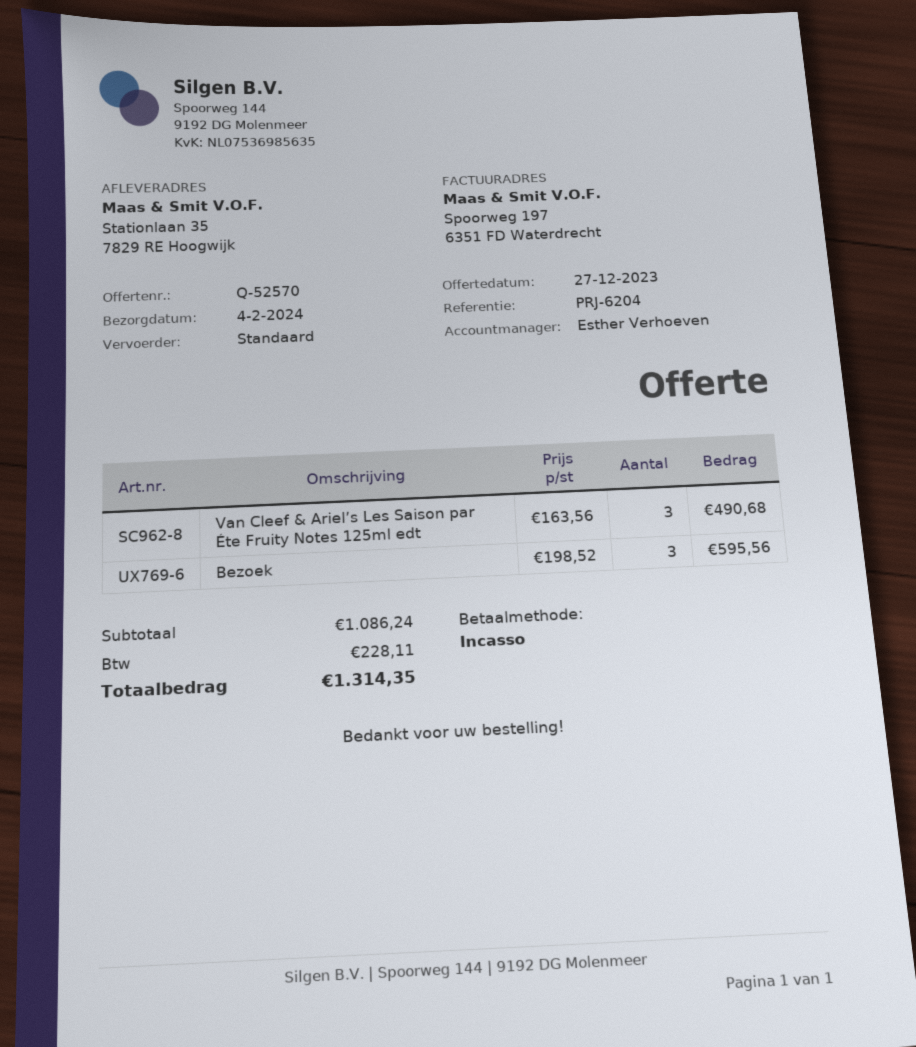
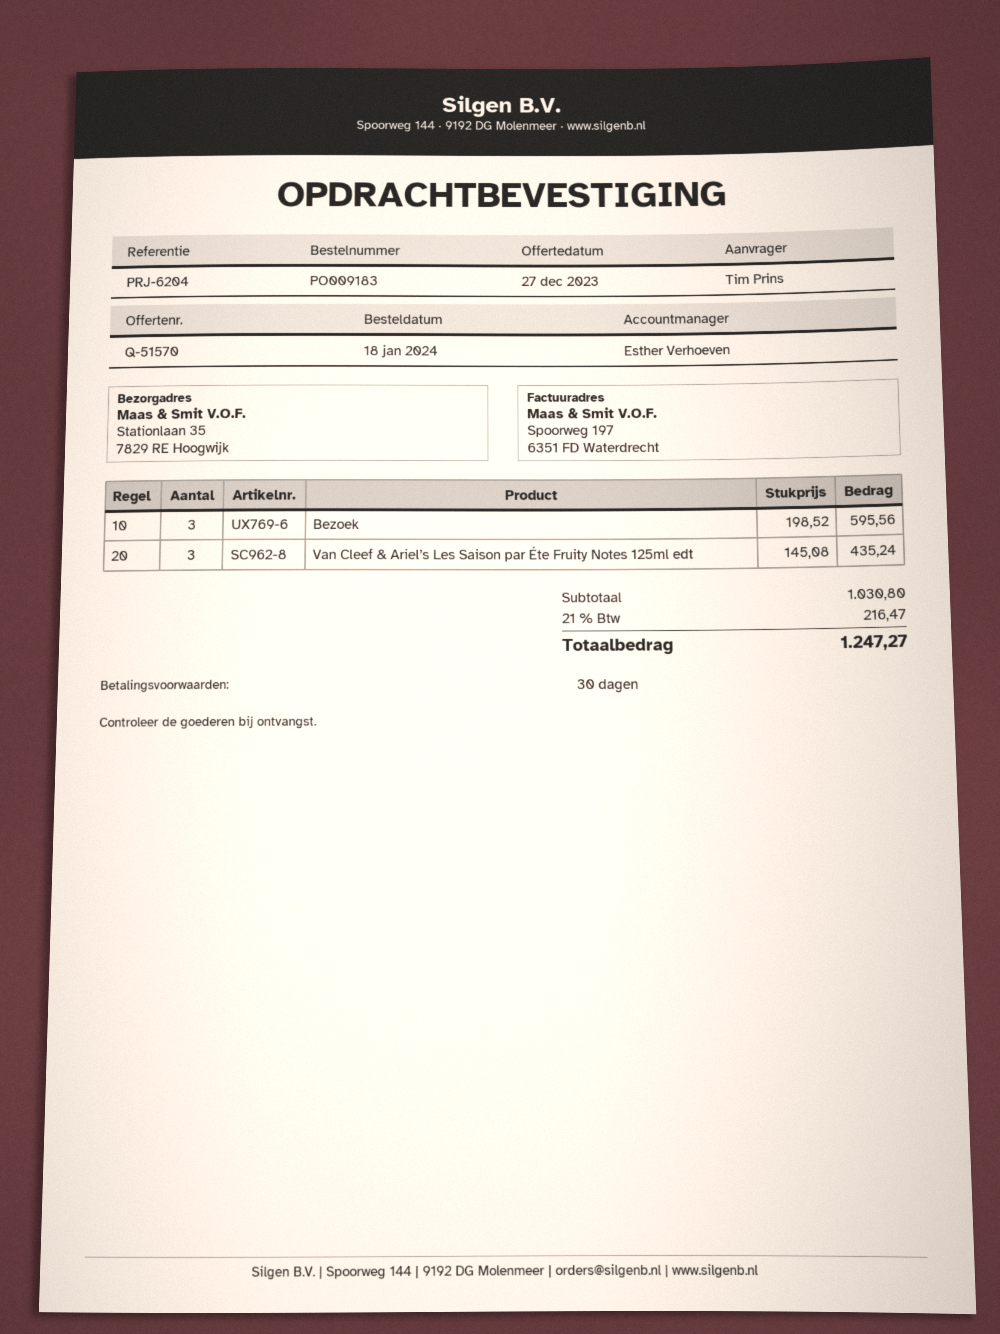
quote number: Q-52570 -> Q-51570
Van Cleef & Ariel’s Les Saison par Éte Fruity Notes 125ml edt: 3 x 163.56 = 490.68 -> 3 x 145.08 = 435.24
subtotal: 1086.24 -> 1030.80
tax: 228.11 -> 216.47
total: 1314.35 -> 1247.27

